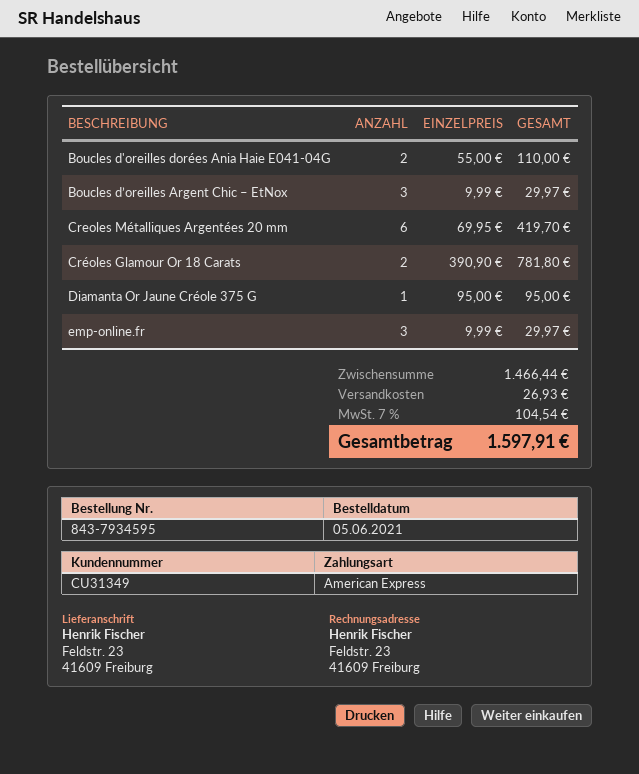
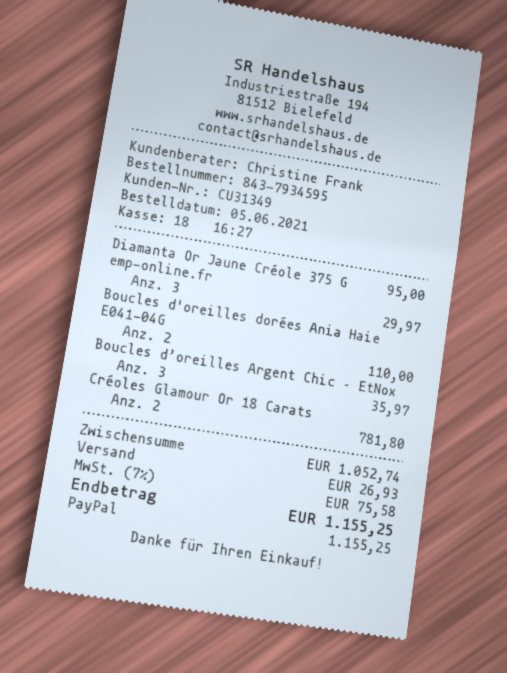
payment method: American Express -> PayPal
Boucles d’oreilles Argent Chic – EtNox: 3 for 29.97 -> 3 for 35.97
Creoles Métalliques Argentées 20 mm: 6 for 419.70 -> none
subtotal: 1466.44 -> 1052.74
tax: 7% = 104.54 -> 7% = 75.58
total: 1597.91 -> 1155.25

